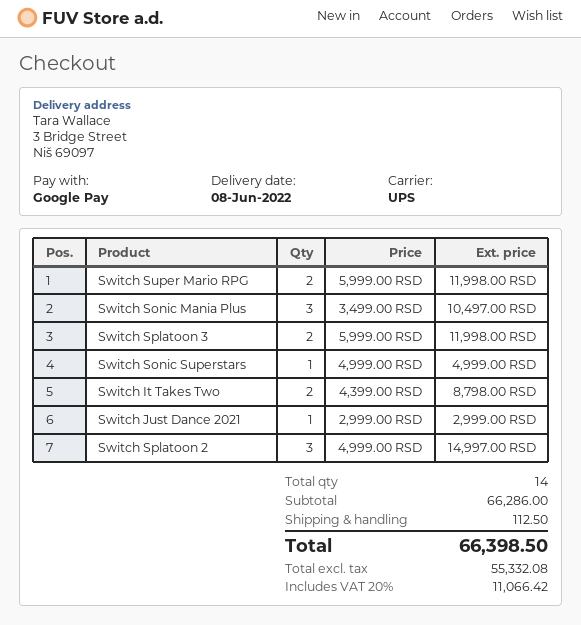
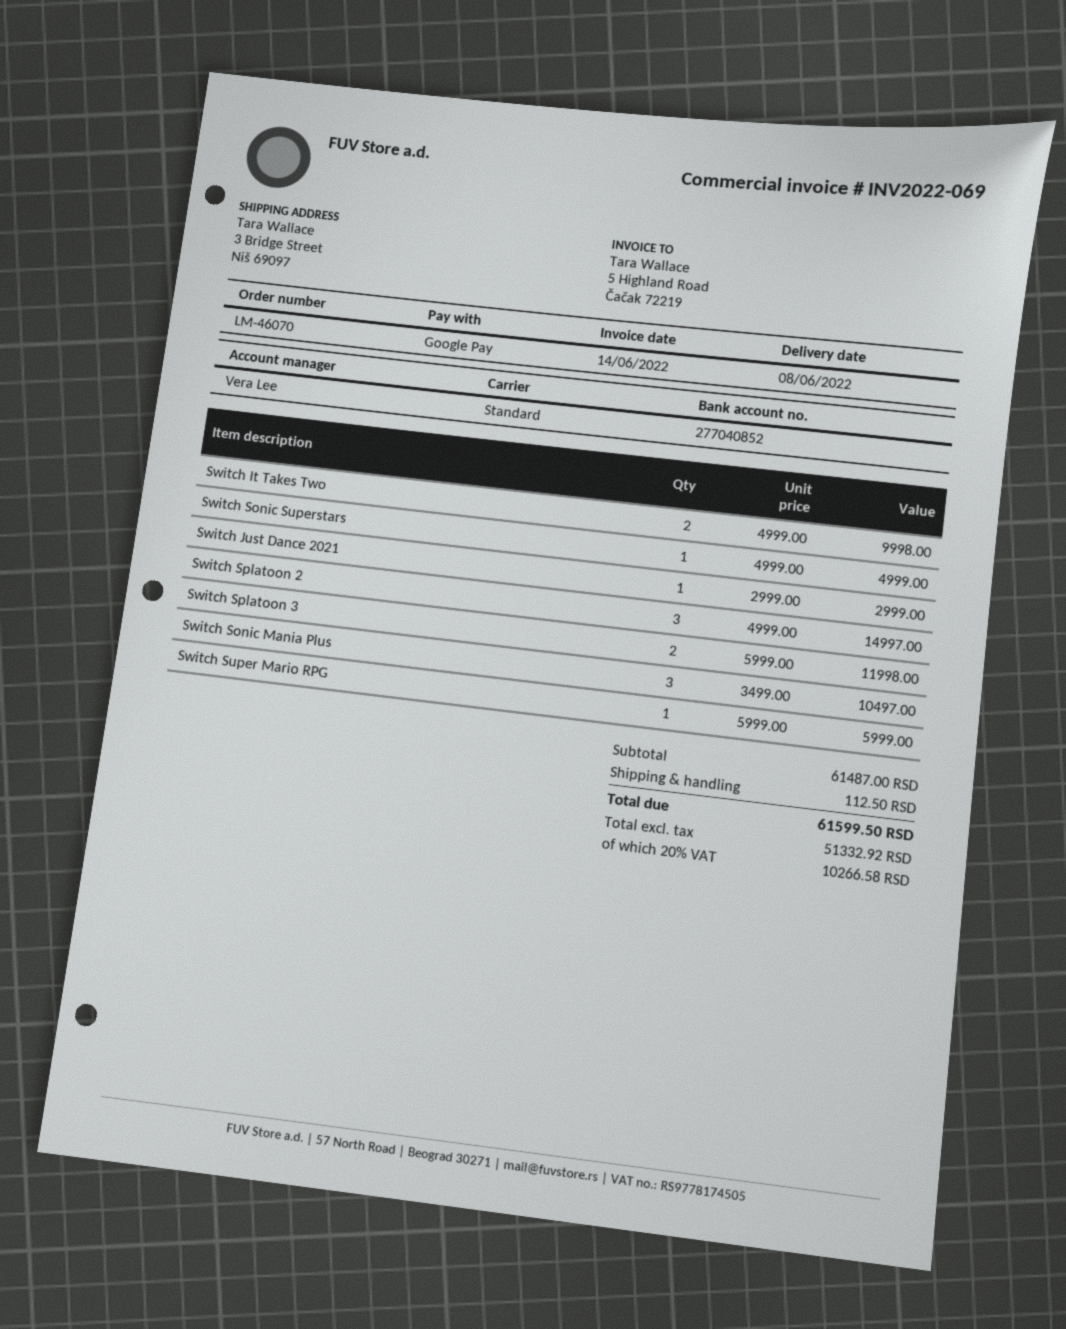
shipping method: UPS -> standard
Switch Super Mario RPG: 2 x 5999.00 = 11998.00 -> 1 x 5999.00 = 5999.00
Switch It Takes Two: 2 x 4399.00 = 8798.00 -> 2 x 4999.00 = 9998.00
subtotal: 66286.00 -> 61487.00
net: 55332.08 -> 51332.92
tax: 20% = 11066.42 -> 20% = 10266.58
total: 66398.50 -> 61599.50

